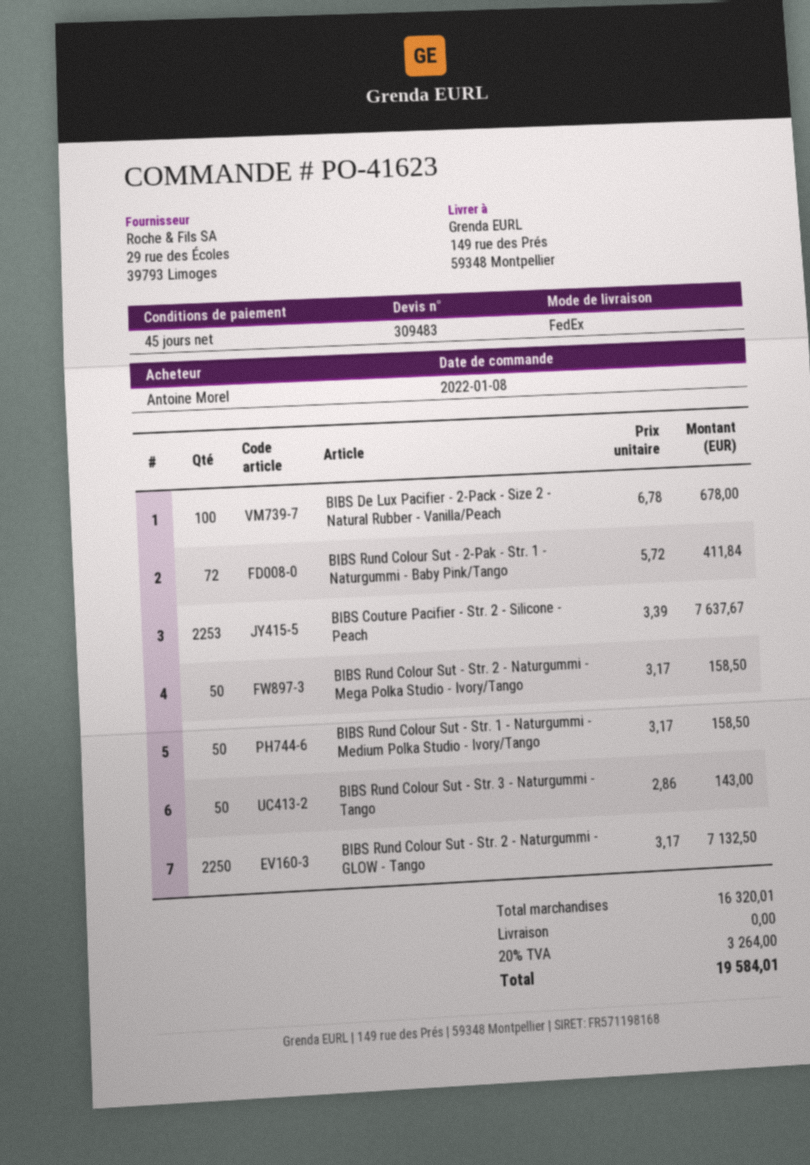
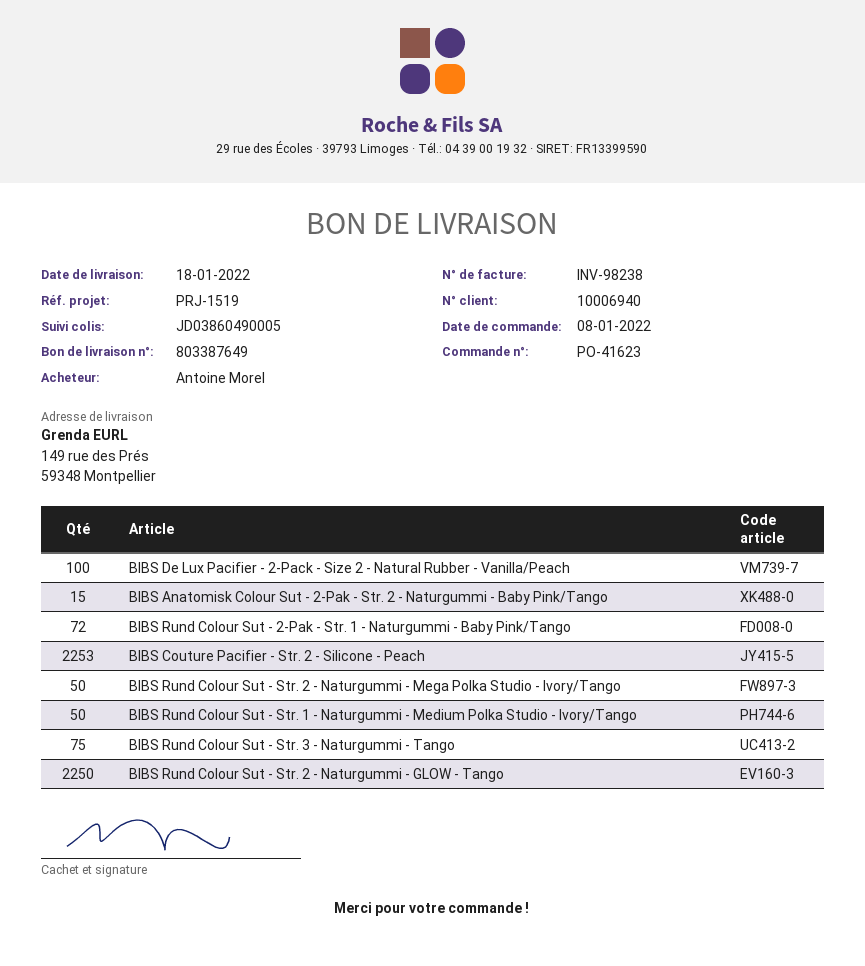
BIBS Rund Colour Sut - Str. 3 - Naturgummi - Tango: 50 -> 75
BIBS Anatomisk Colour Sut - 2-Pak - Str. 2 - Naturgummi - Baby Pink/Tango: none -> 15

